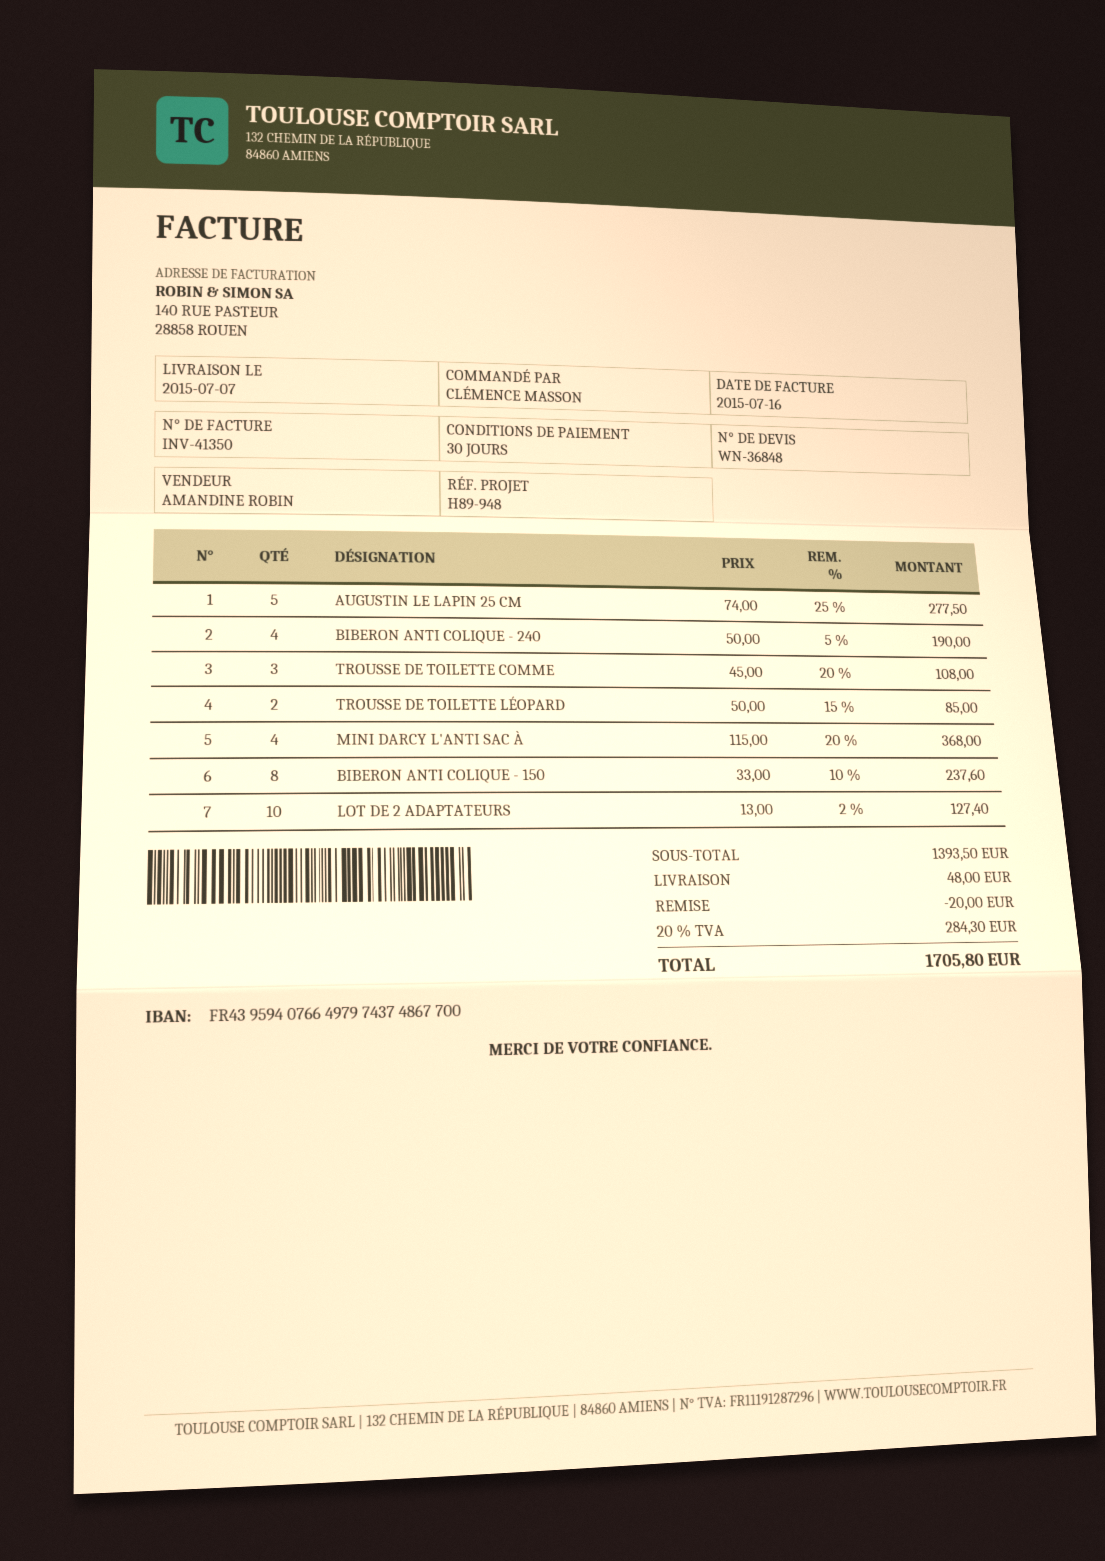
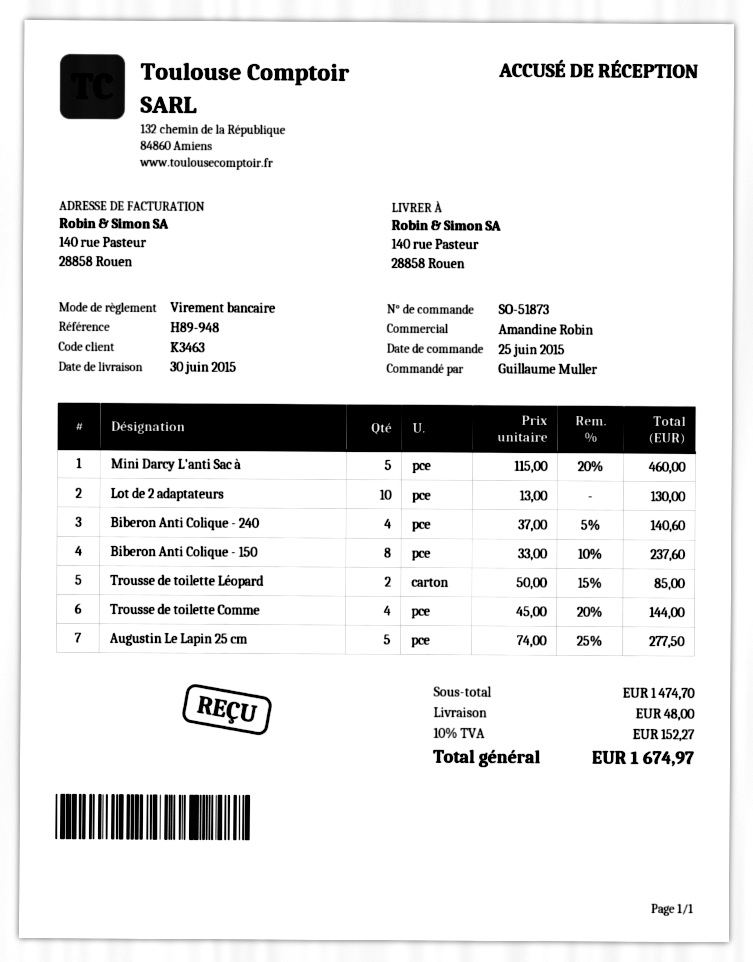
delivery date: 2015-07-07 -> 2015-06-30
ordered by: CLÉMENCE MASSON -> Guillaume Muller
BIBERON ANTI COLIQUE - 240: 4 x 50.00 - 5% = 190.00 -> 4 x 37.00 - 5% = 140.60
TROUSSE DE TOILETTE COMME: 3 x 45.00 - 20% = 108.00 -> 4 x 45.00 - 20% = 144.00
MINI DARCY L'ANTI SAC À: 4 x 115.00 - 20% = 368.00 -> 5 x 115.00 - 20% = 460.00
LOT DE 2 ADAPTATEURS: 10 x 13.00 - 2% = 127.40 -> 10 x 13.00 = 130.00
subtotal: 1393.50 -> 1474.70
discount: 20.00 -> none
tax: 20% = 284.30 -> 10% = 152.27
total: 1705.80 -> 1674.97

